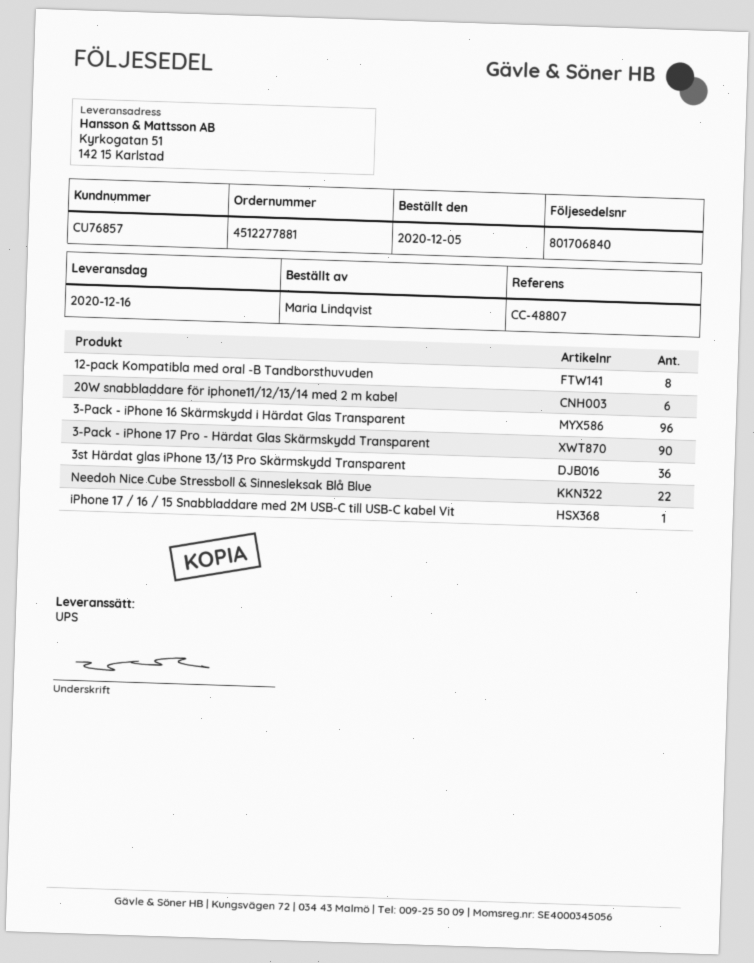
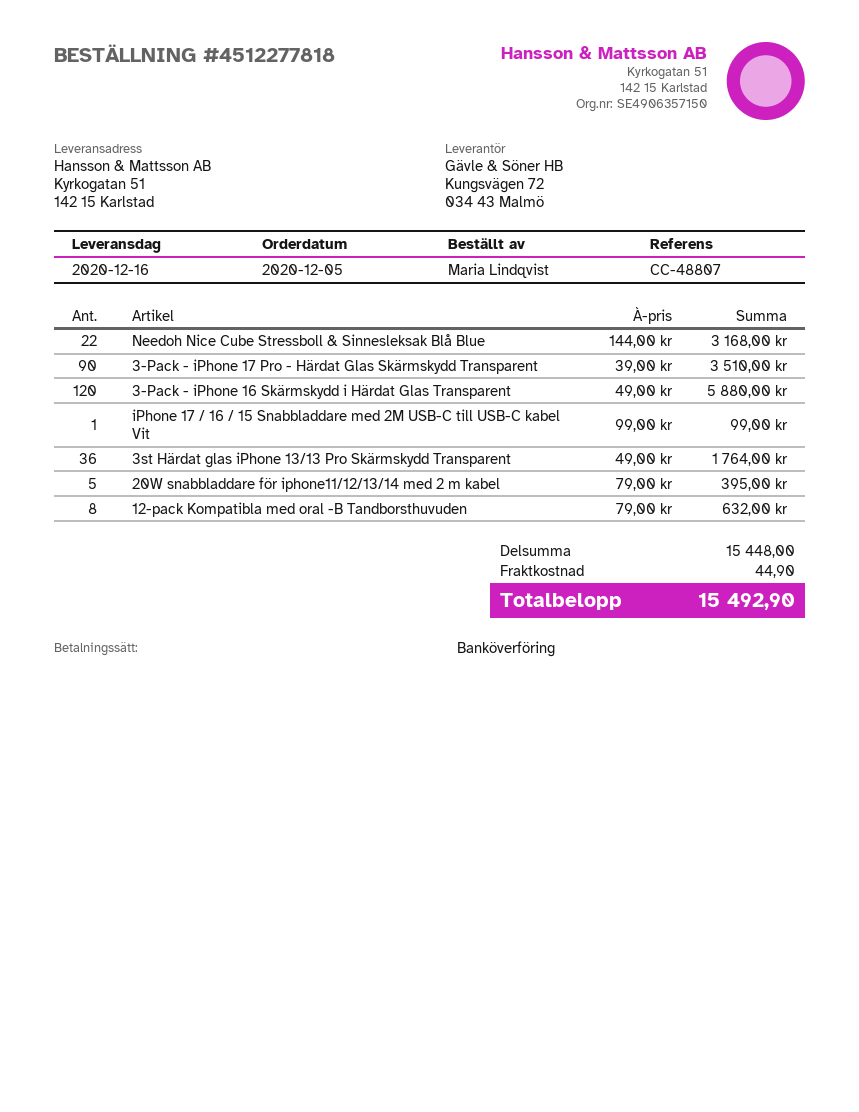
order number: 4512277881 -> 4512277818
20W snabbladdare för iphone11/12/13/14 med 2 m kabel: 6 -> 5
3-Pack - iPhone 16 Skärmskydd i Härdat Glas Transparent: 96 -> 120

